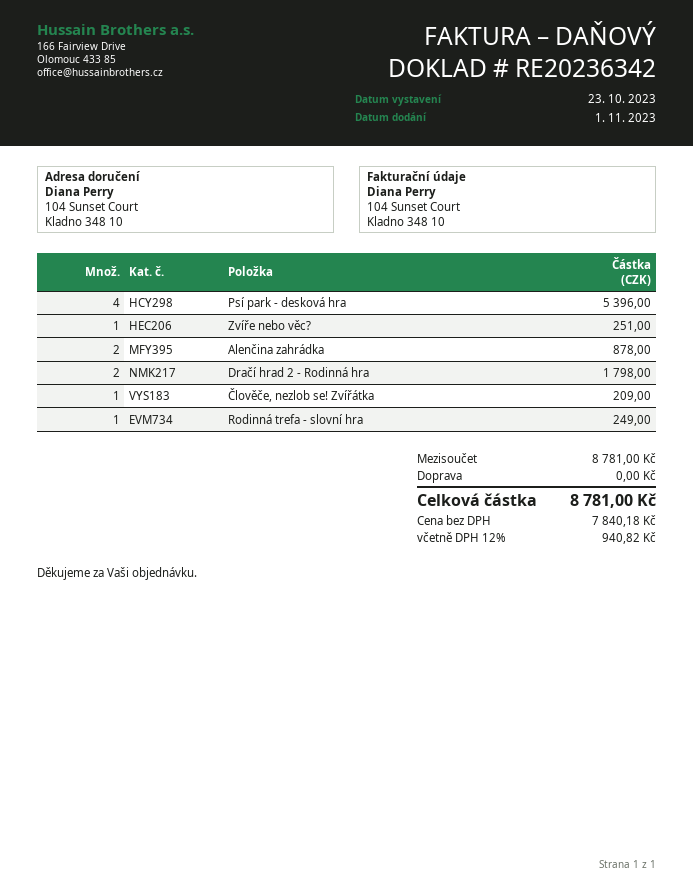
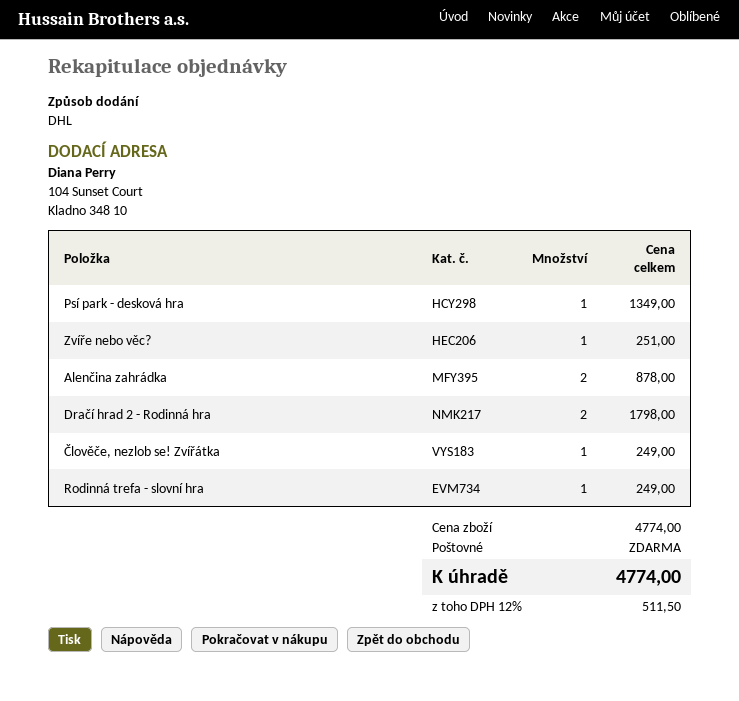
Psí park - desková hra: 4 for 5396.00 -> 1 for 1349.00
Člověče, nezlob se! Zvířátka: 1 for 209.00 -> 1 for 249.00
subtotal: 8781.00 -> 4774.00
tax: 12% = 940.82 -> 12% = 511.50
total: 8781.00 -> 4774.00

